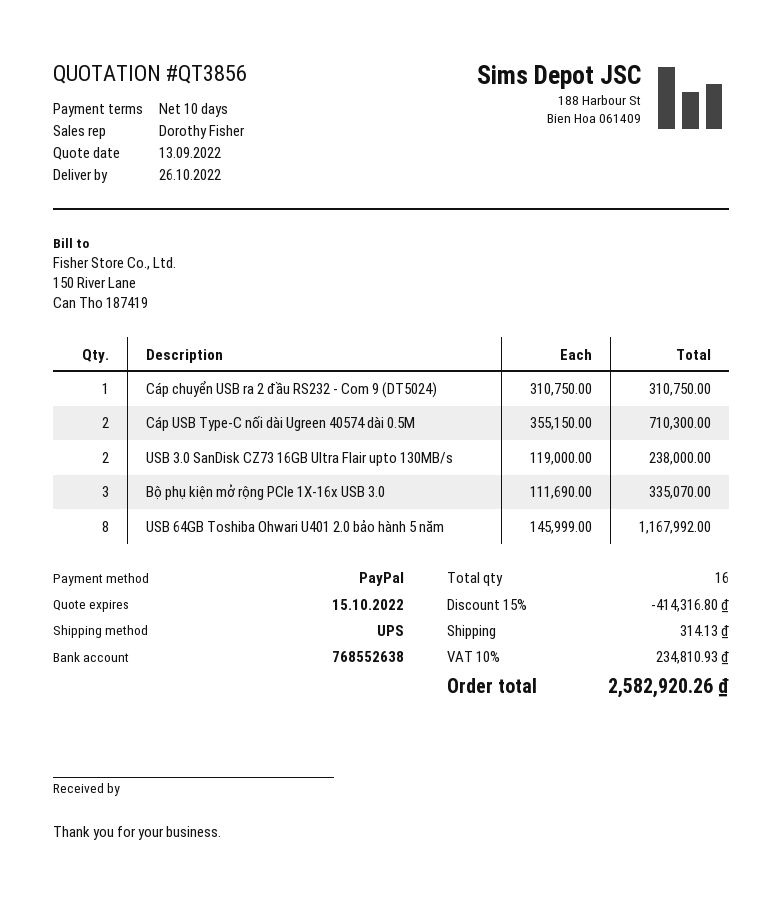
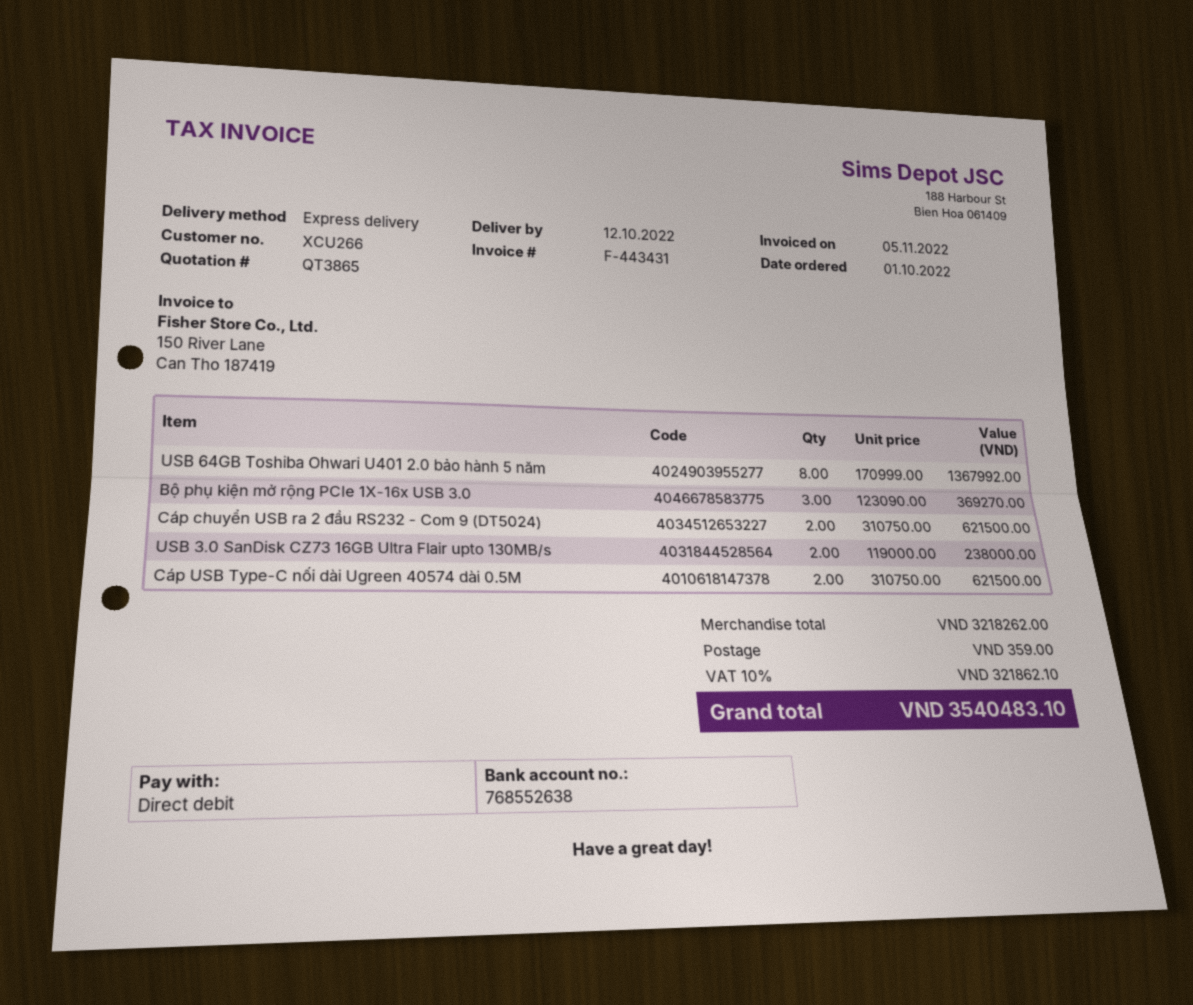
quote number: QT3856 -> QT3865
delivery date: 2022-10-26 -> 2022-10-12
payment method: PayPal -> direct debit
shipping method: UPS -> express
Cáp chuyển USB ra 2 đầu RS232 - Com 9 (DT5024): 1 x 310750.00 = 310750.00 -> 2 x 310750.00 = 621500.00
Cáp USB Type-C nối dài Ugreen 40574 dài 0.5M: 2 x 355150.00 = 710300.00 -> 2 x 310750.00 = 621500.00
Bộ phụ kiện mở rộng PCIe 1X-16x USB 3.0: 3 x 111690.00 = 335070.00 -> 3 x 123090.00 = 369270.00
USB 64GB Toshiba Ohwari U401 2.0 bảo hành 5 năm: 8 x 145999.00 = 1167992.00 -> 8 x 170999.00 = 1367992.00
discount: 15% = 414316.80 -> none
shipping: 314.13 -> 359.00
tax: 10% = 234810.93 -> 10% = 321862.10
total: 2582920.26 -> 3540483.10

